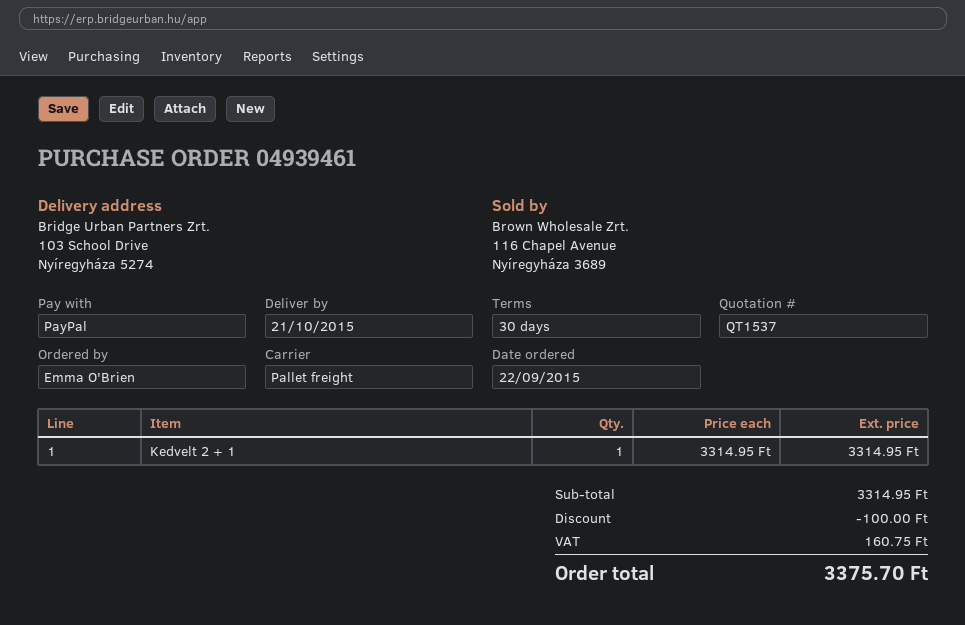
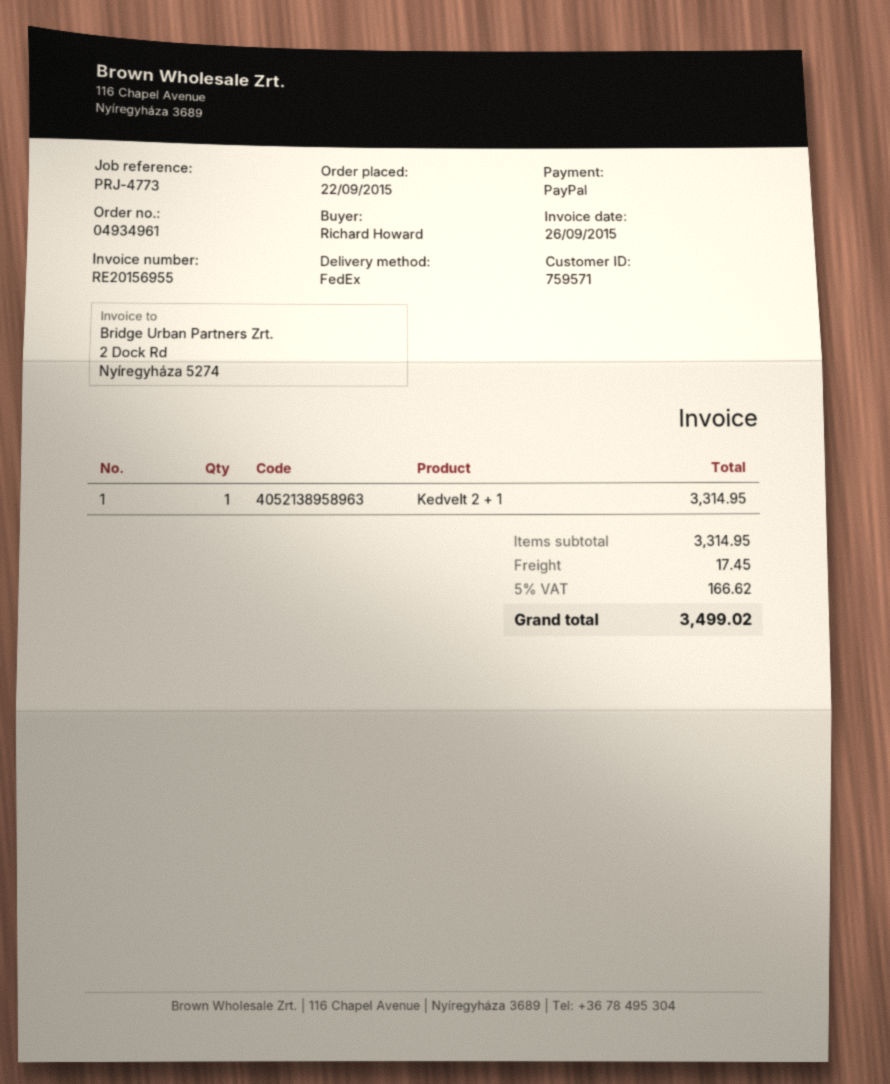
order number: 04939461 -> 04934961
ordered by: Emma O'Brien -> Richard Howard
shipping method: pallet freight -> FedEx
discount: 100.00 -> none
shipping: none -> 17.45
tax: 160.75 -> 166.62
total: 3375.70 -> 3499.02

